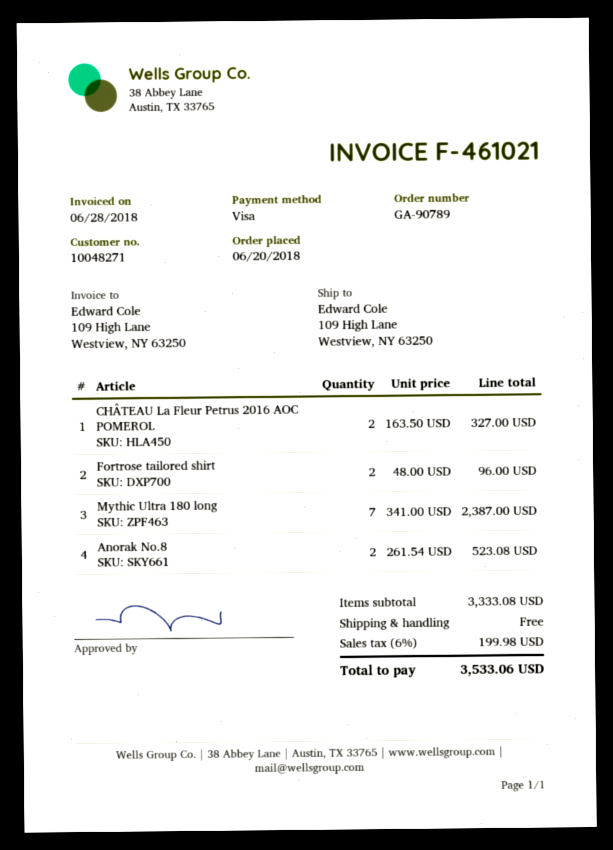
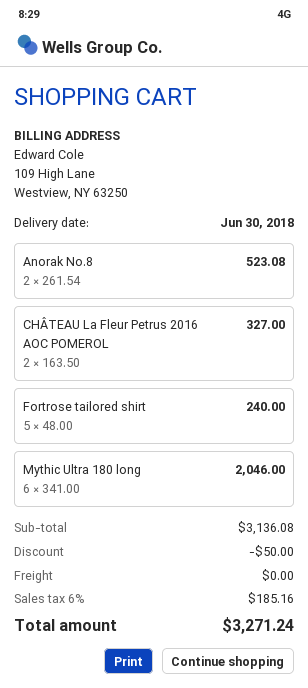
Fortrose tailored shirt: 2 x 48.00 = 96.00 -> 5 x 48.00 = 240.00
Mythic Ultra 180 long: 7 x 341.00 = 2387.00 -> 6 x 341.00 = 2046.00
subtotal: 3333.08 -> 3136.08
discount: none -> 50.00
tax: 6% = 199.98 -> 6% = 185.16
total: 3533.06 -> 3271.24

